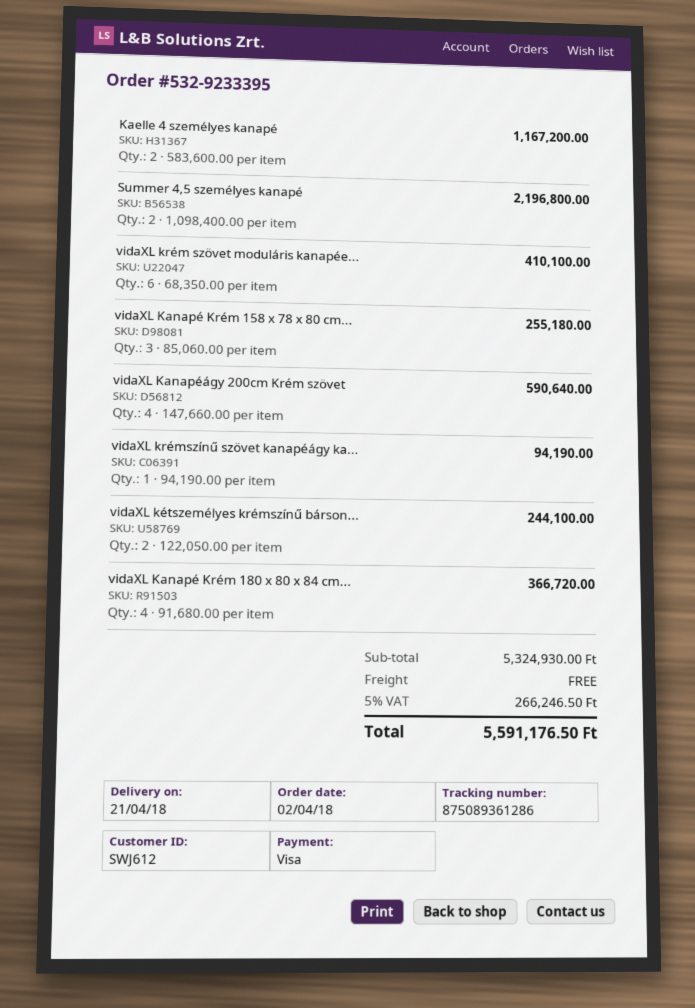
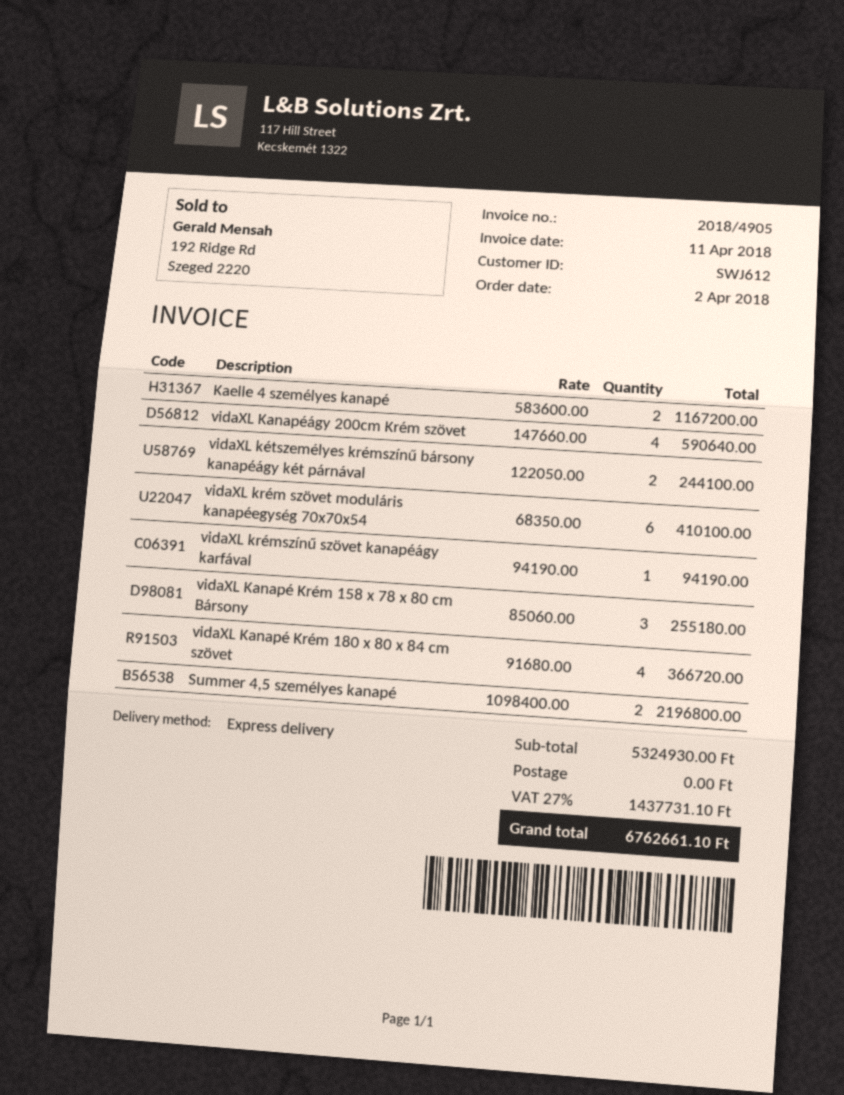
tax: 5% = 266246.50 -> 27% = 1437731.10
total: 5591176.50 -> 6762661.10

